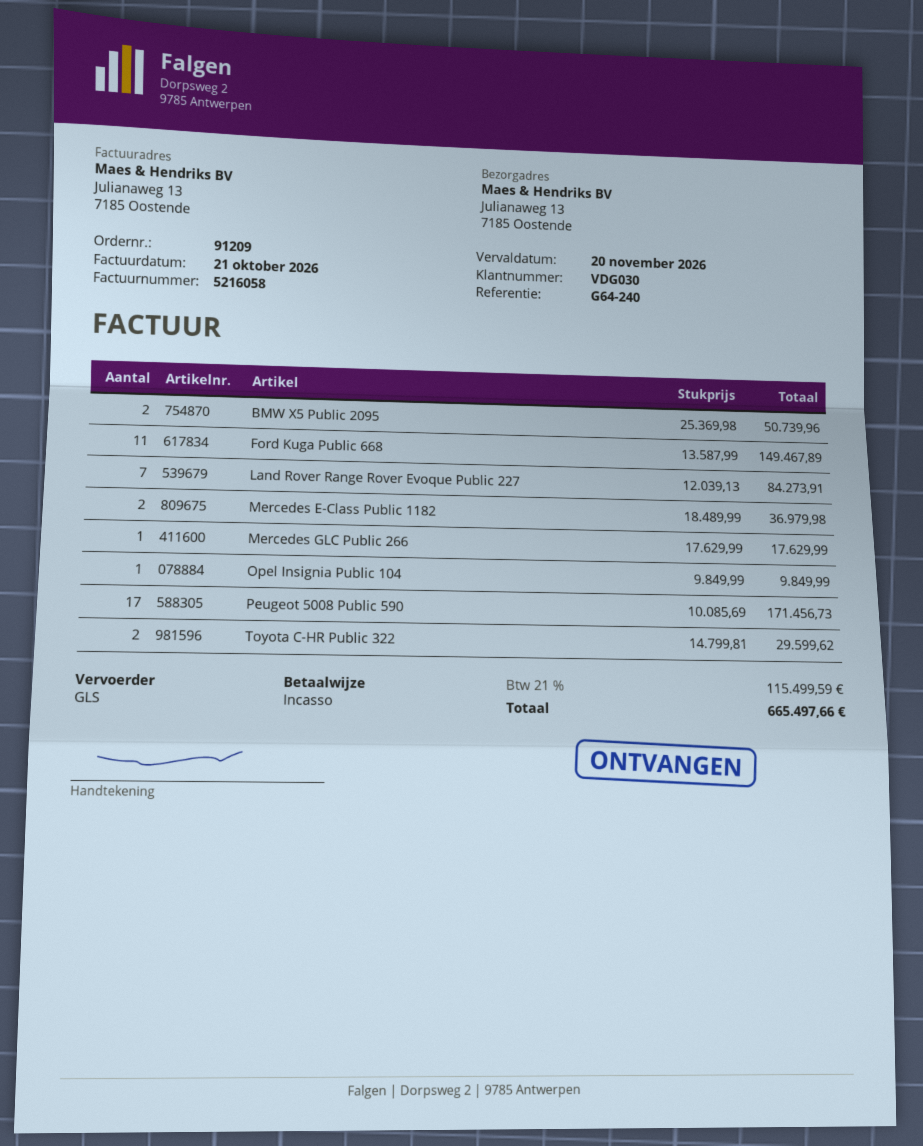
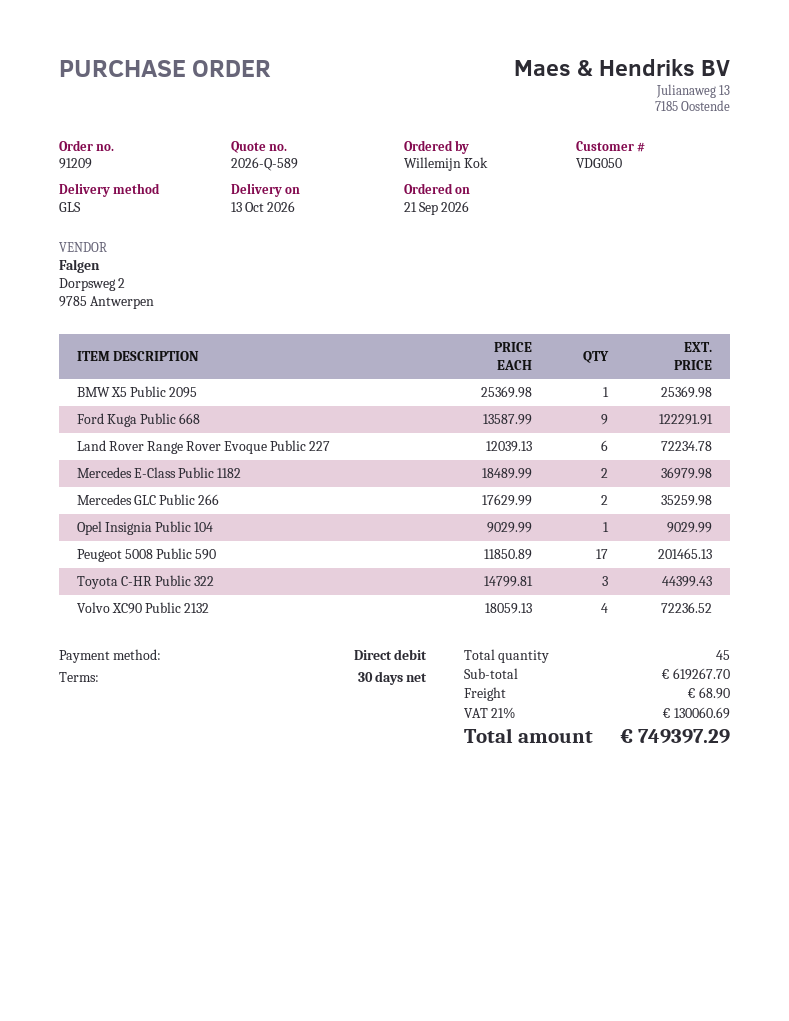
customer number: VDG030 -> VDG050
BMW X5 Public 2095: 2 x 25369.98 = 50739.96 -> 1 x 25369.98 = 25369.98
Ford Kuga Public 668: 11 x 13587.99 = 149467.89 -> 9 x 13587.99 = 122291.91
Land Rover Range Rover Evoque Public 227: 7 x 12039.13 = 84273.91 -> 6 x 12039.13 = 72234.78
Mercedes GLC Public 266: 1 x 17629.99 = 17629.99 -> 2 x 17629.99 = 35259.98
Opel Insignia Public 104: 1 x 9849.99 = 9849.99 -> 1 x 9029.99 = 9029.99
Peugeot 5008 Public 590: 17 x 10085.69 = 171456.73 -> 17 x 11850.89 = 201465.13
Toyota C-HR Public 322: 2 x 14799.81 = 29599.62 -> 3 x 14799.81 = 44399.43
Volvo XC90 Public 2132: none -> 4 x 18059.13 = 72236.52
shipping: none -> 68.90
tax: 21% = 115499.59 -> 21% = 130060.69
total: 665497.66 -> 749397.29

